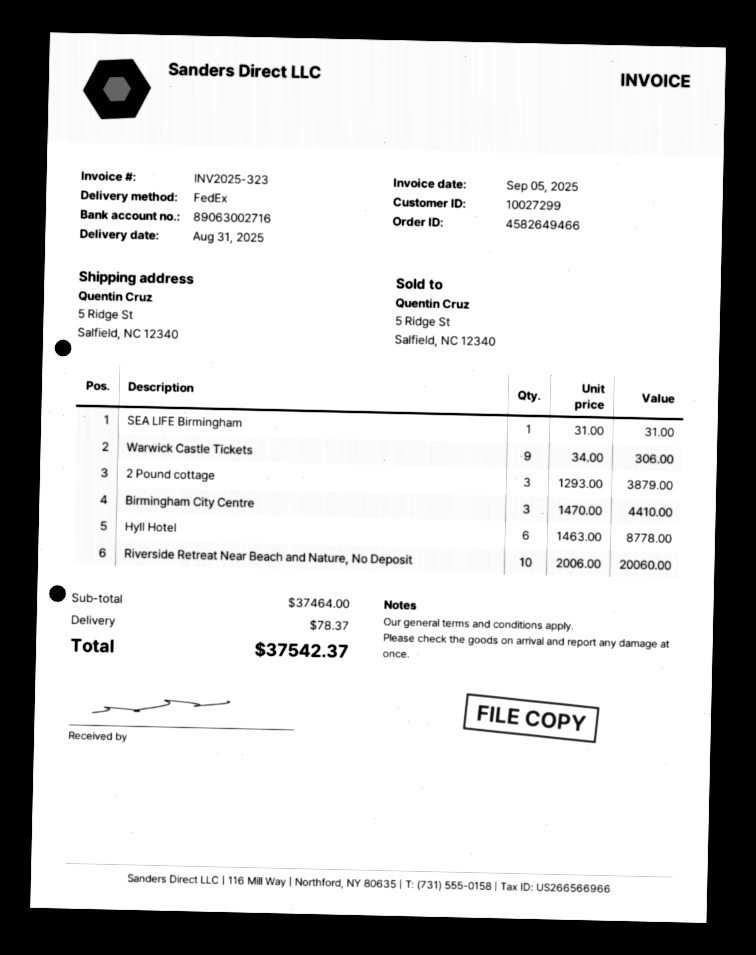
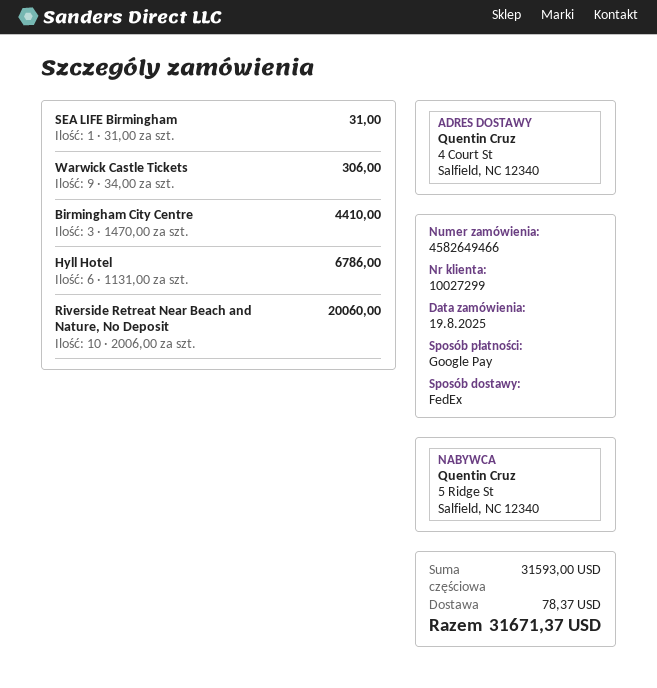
ship to: 5 Ridge St, Salfield, NC 12340 -> 4 Court St, Salfield, NC 12340
2 Pound cottage: 3 x 1293.00 = 3879.00 -> none
Hyll Hotel: 6 x 1463.00 = 8778.00 -> 6 x 1131.00 = 6786.00
subtotal: 37464.00 -> 31593.00
total: 37542.37 -> 31671.37

